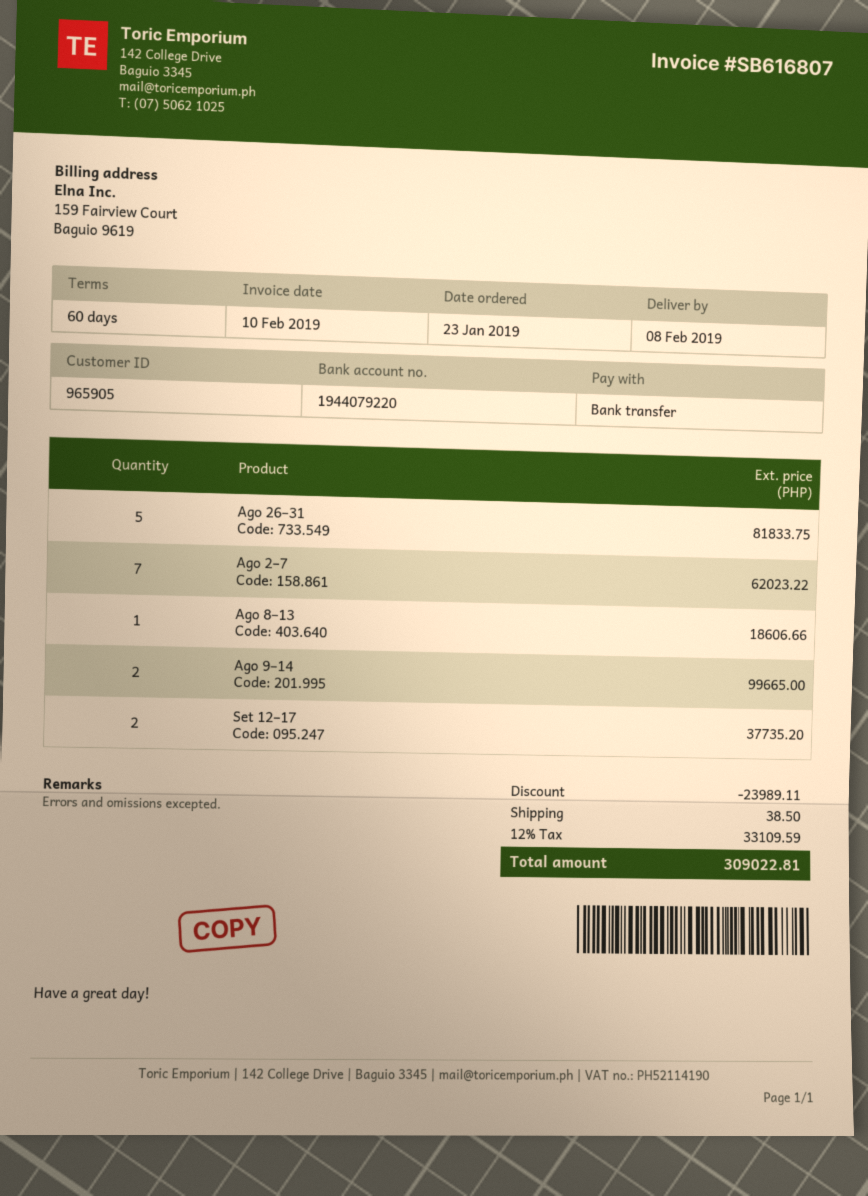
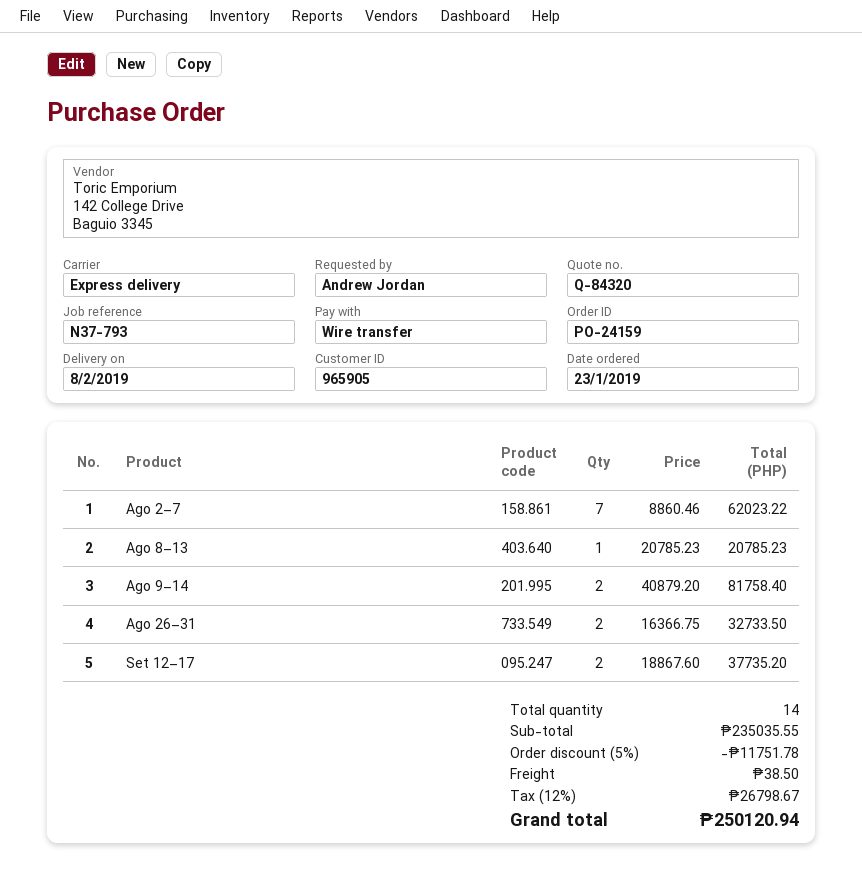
Ago 26–31: 5 for 81833.75 -> 2 for 32733.50
Ago 8–13: 1 for 18606.66 -> 1 for 20785.23
Ago 9–14: 2 for 99665.00 -> 2 for 81758.40
discount: 23989.11 -> 11751.78
tax: 12% = 33109.59 -> 12% = 26798.67
total: 309022.81 -> 250120.94

